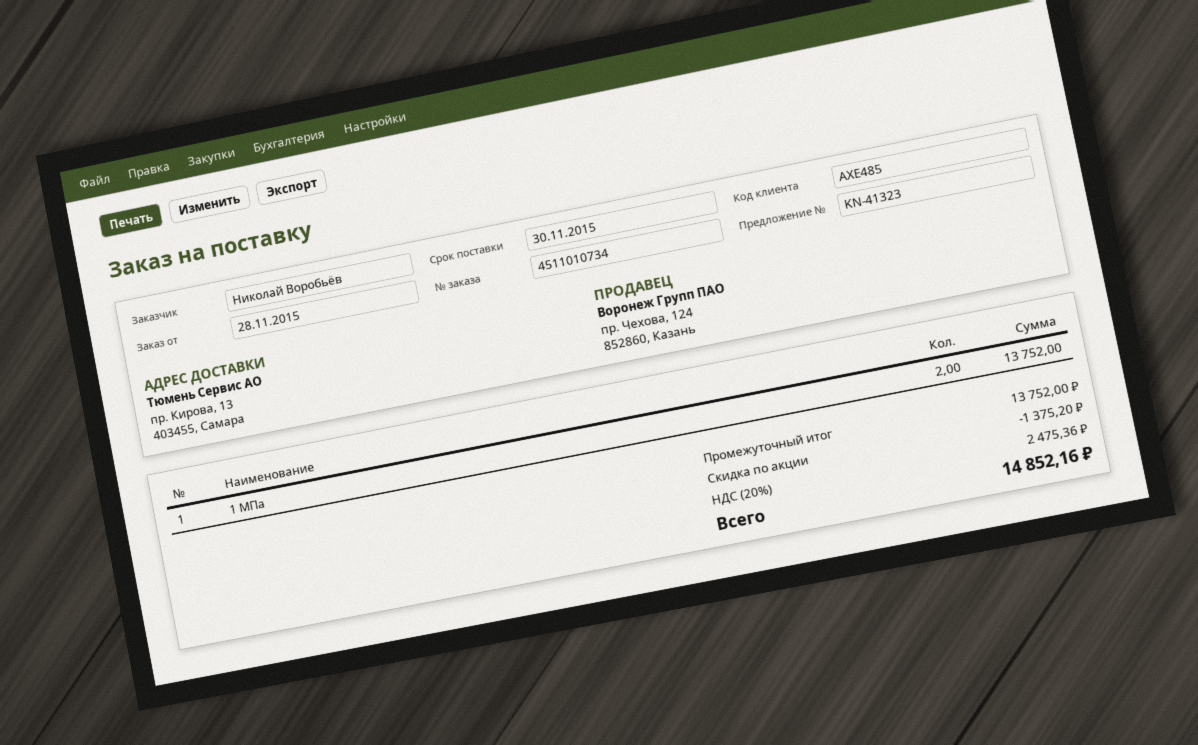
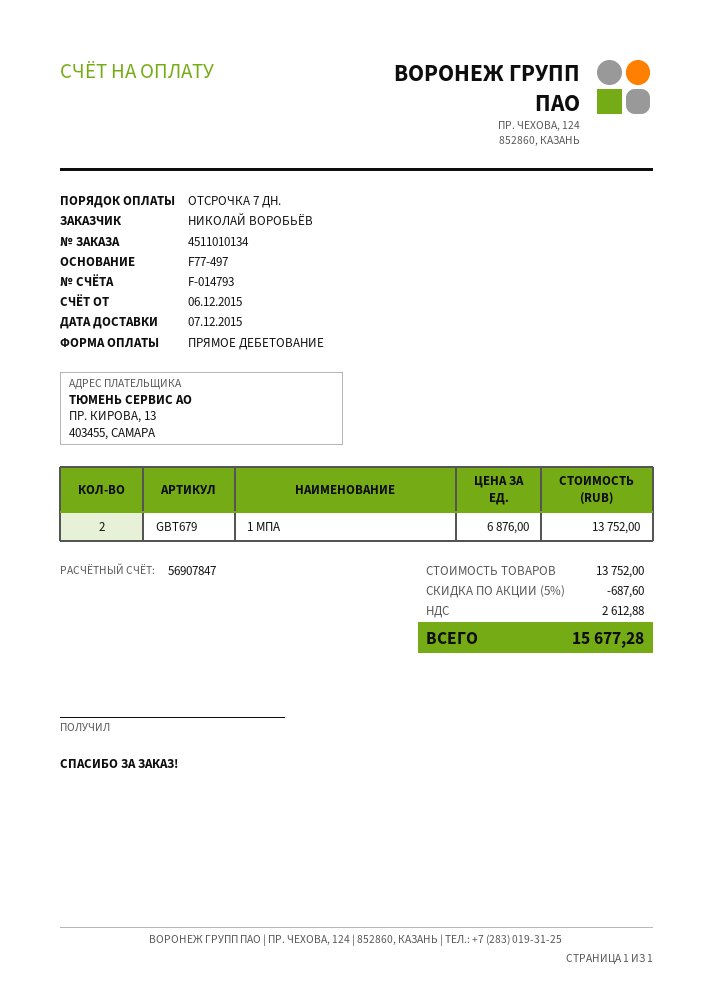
order number: 4511010734 -> 4511010134
delivery date: 2015-11-30 -> 2015-12-07
discount: 1375.20 -> 687.60
tax: 2475.36 -> 2612.88
total: 14852.16 -> 15677.28

